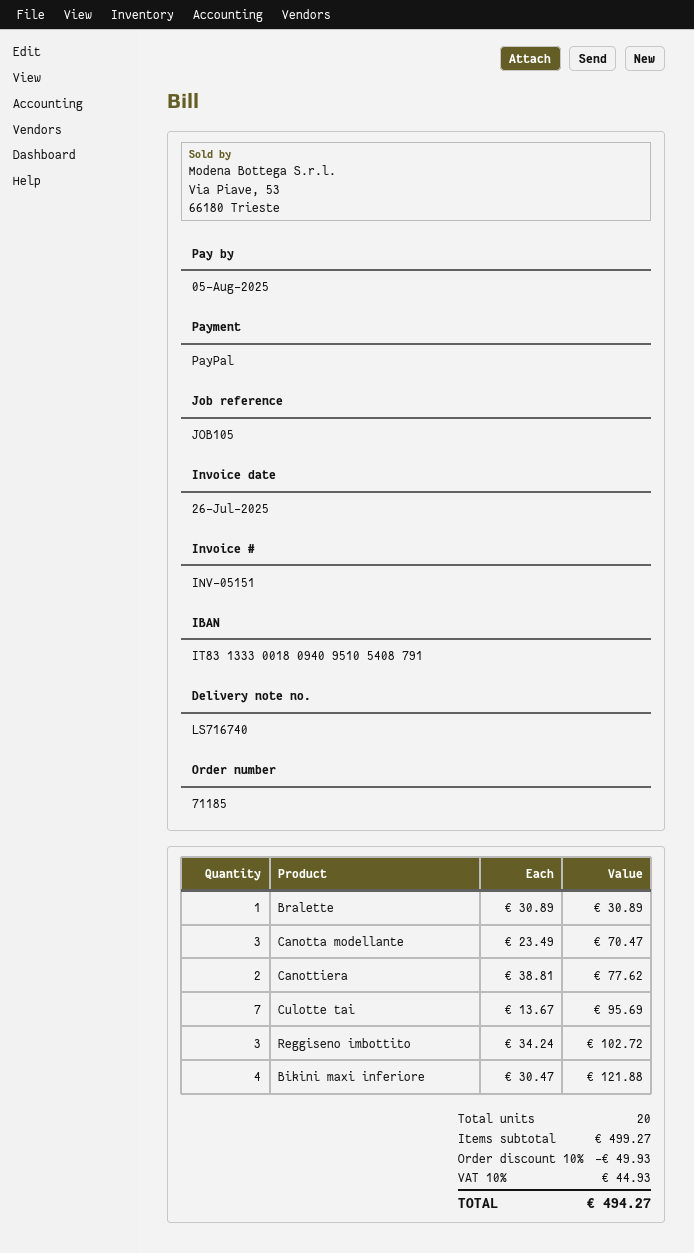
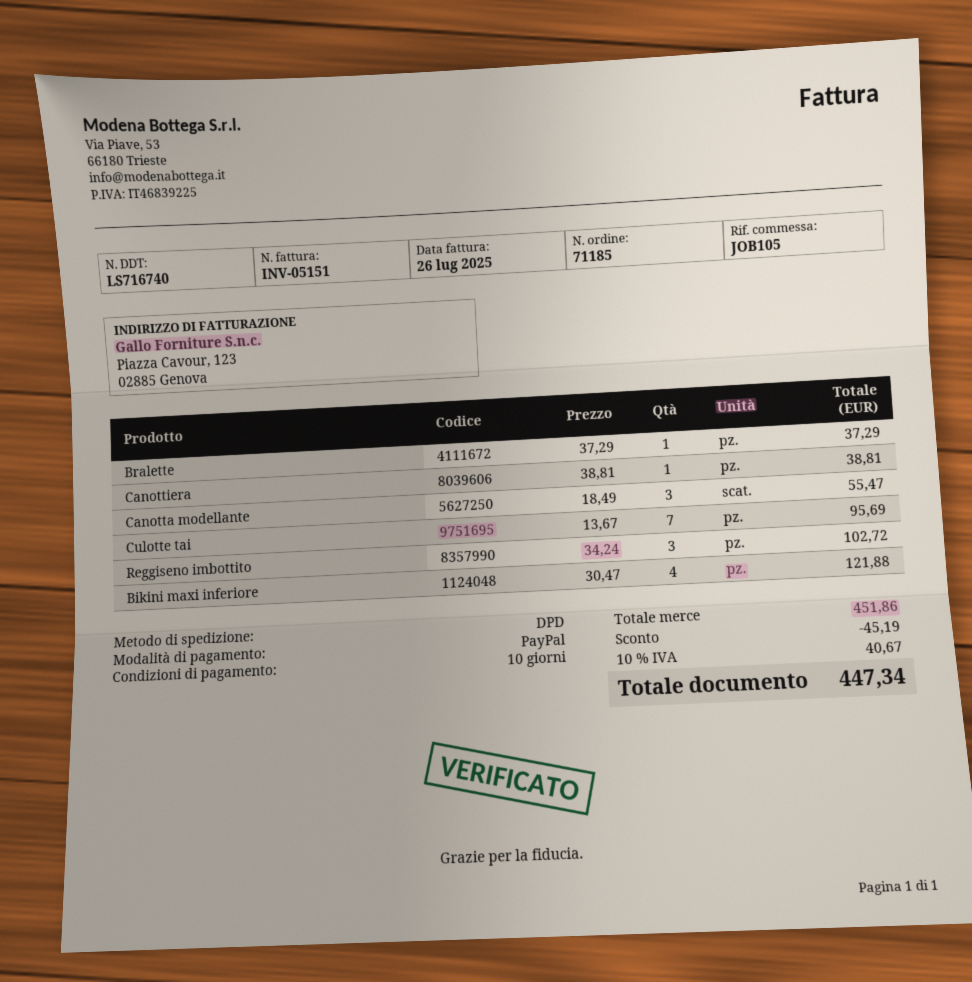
Bralette: 1 x 30.89 = 30.89 -> 1 x 37.29 = 37.29
Canotta modellante: 3 x 23.49 = 70.47 -> 3 x 18.49 = 55.47
Canottiera: 2 x 38.81 = 77.62 -> 1 x 38.81 = 38.81
subtotal: 499.27 -> 451.86
discount: 49.93 -> 45.19
tax: 10% = 44.93 -> 10% = 40.67
total: 494.27 -> 447.34

